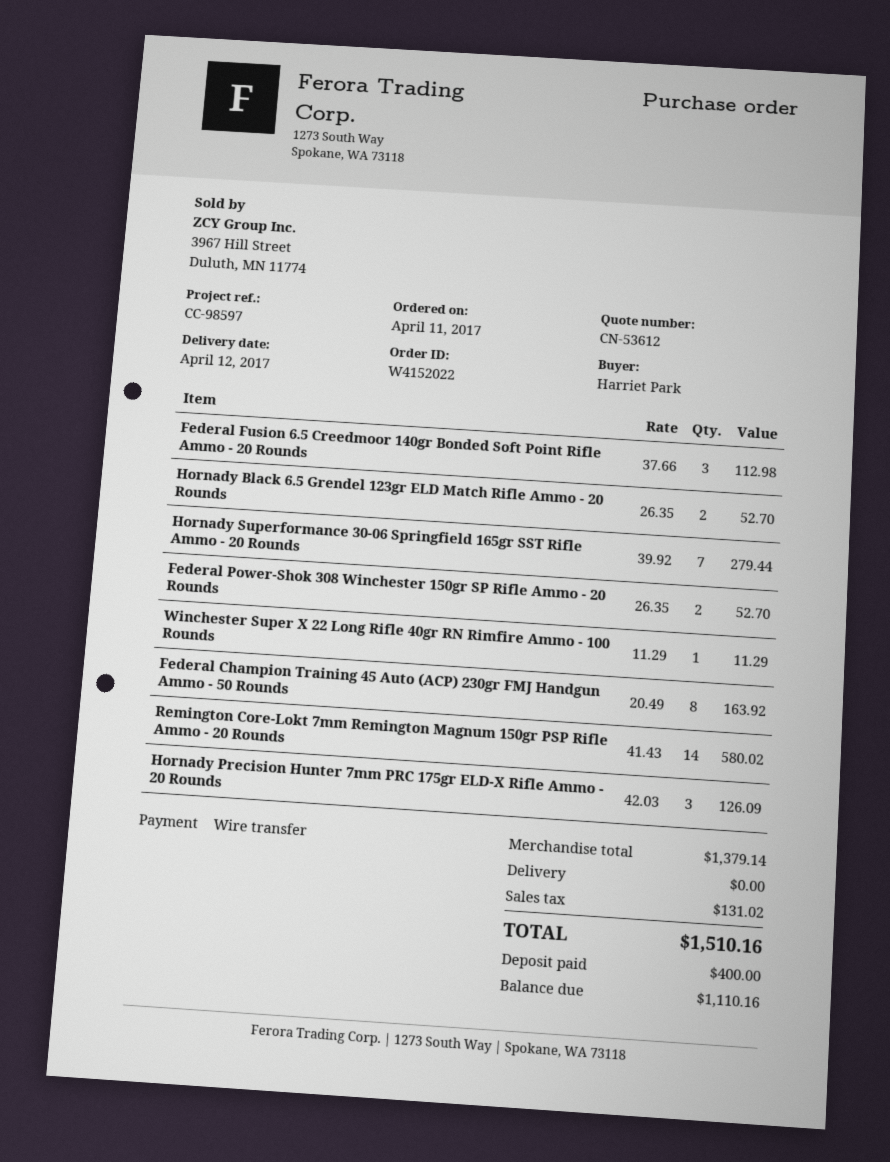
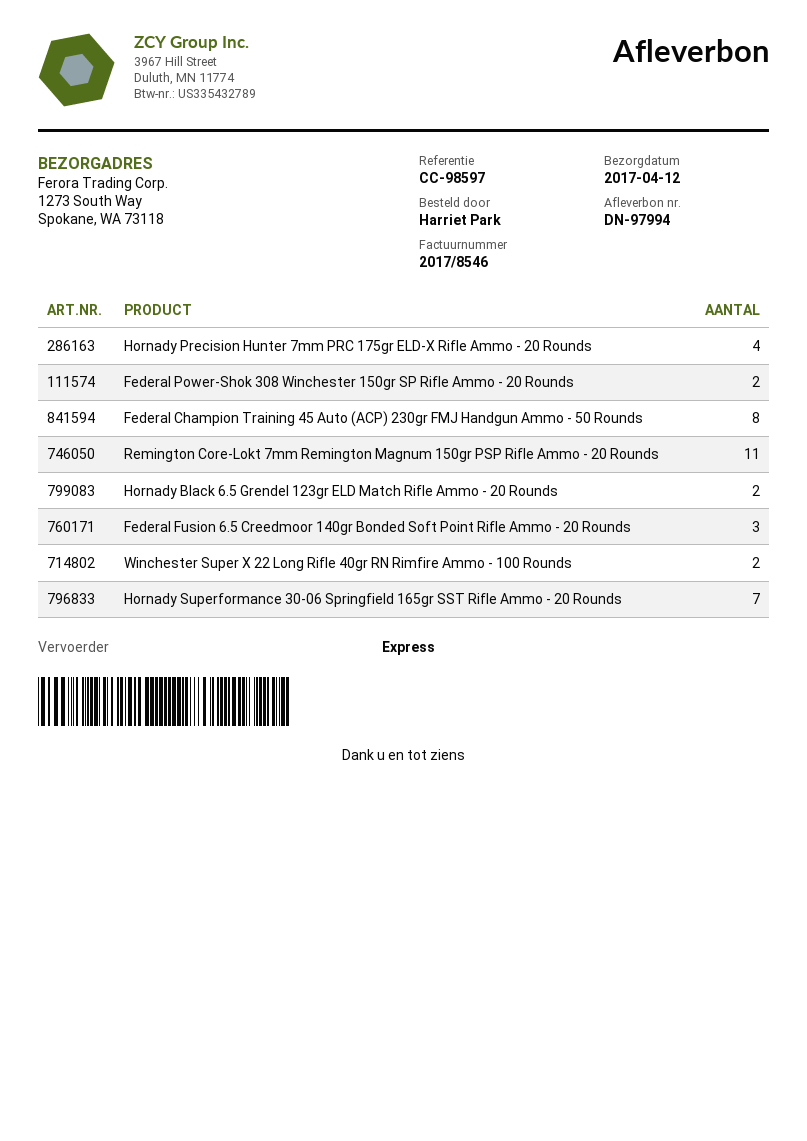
Winchester Super X 22 Long Rifle 40gr RN Rimfire Ammo - 100 Rounds: 1 -> 2
Remington Core-Lokt 7mm Remington Magnum 150gr PSP Rifle Ammo - 20 Rounds: 14 -> 11
Hornady Precision Hunter 7mm PRC 175gr ELD-X Rifle Ammo - 20 Rounds: 3 -> 4

